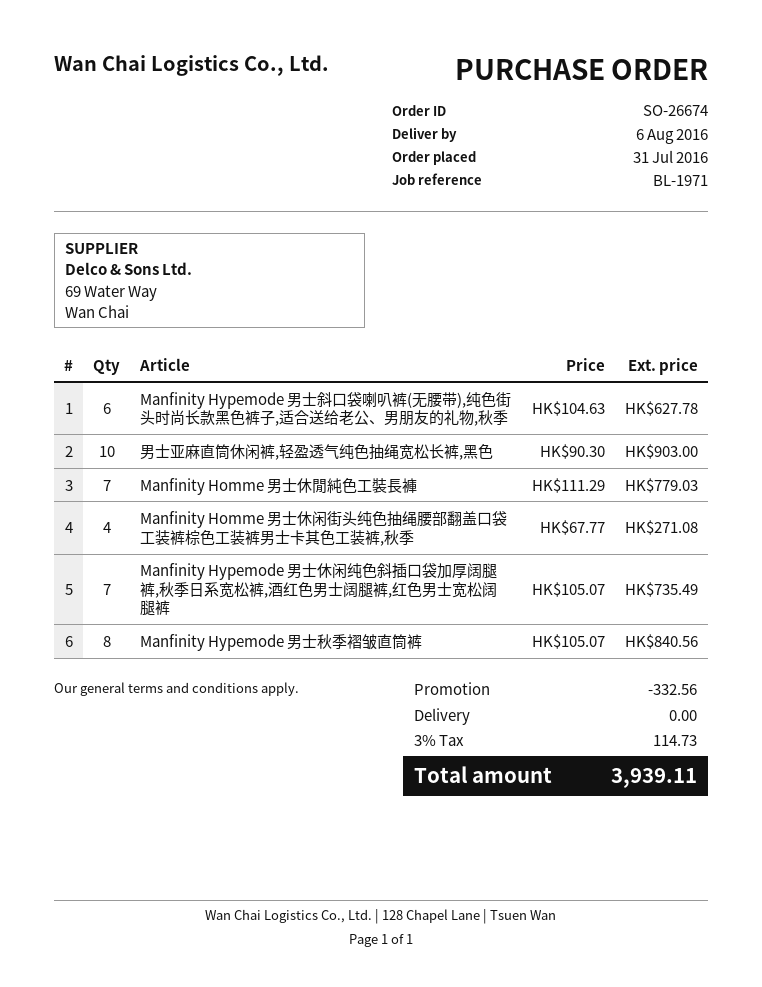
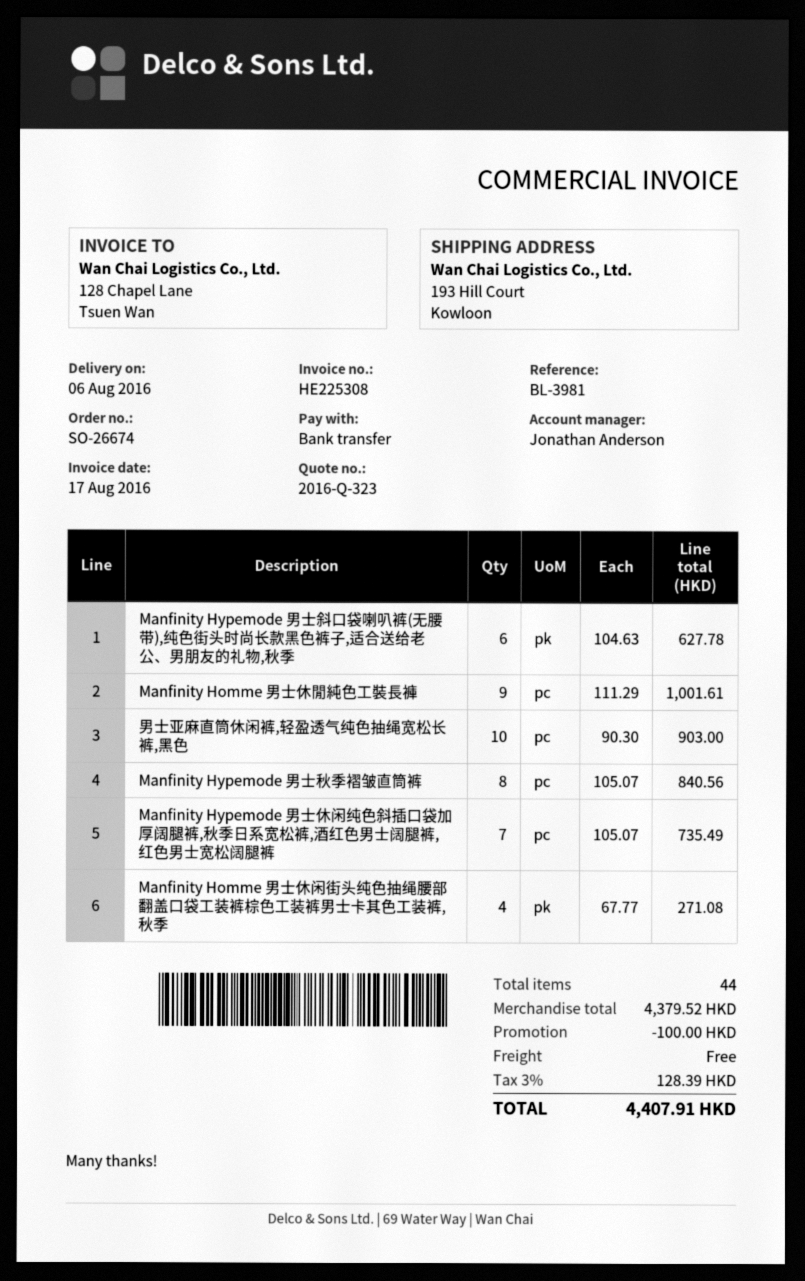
reference: BL-1971 -> BL-3981
Manfinity Homme 男士休閒純色工裝長褲: 7 x 111.29 = 779.03 -> 9 x 111.29 = 1001.61
discount: 332.56 -> 100.00
tax: 3% = 114.73 -> 3% = 128.39
total: 3939.11 -> 4407.91

